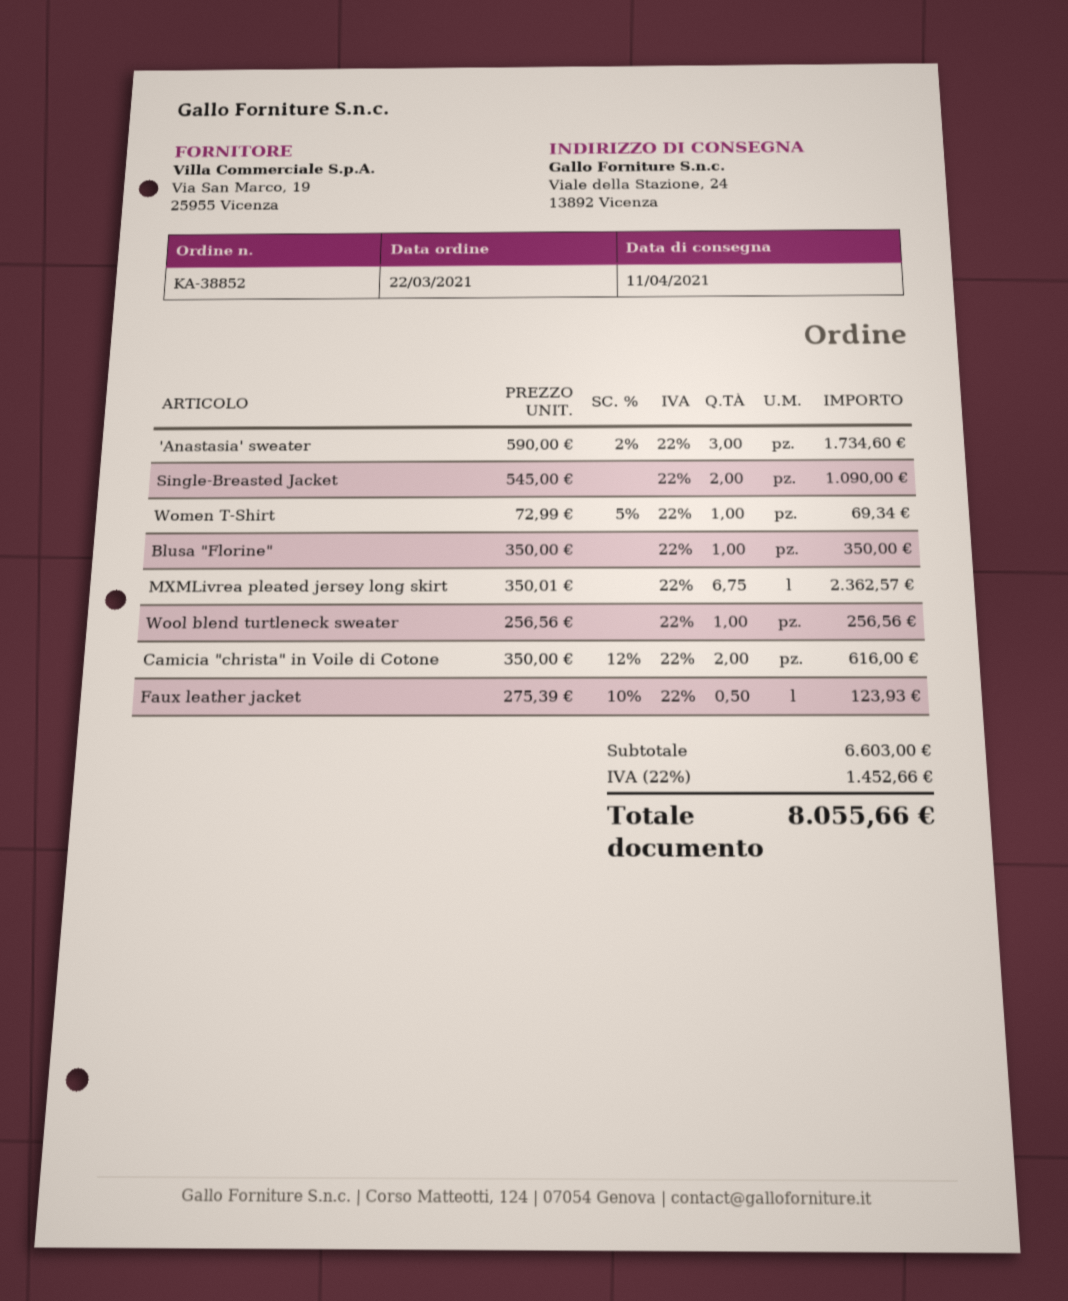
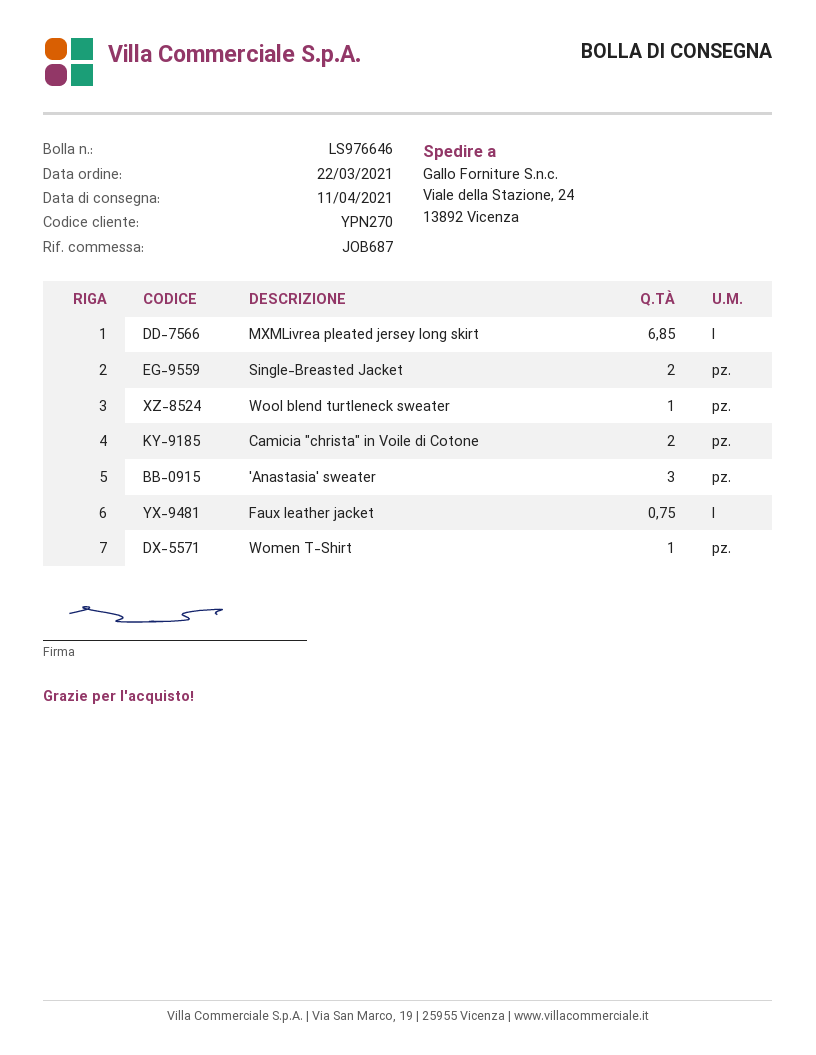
Blusa "Florine": 1 -> none
MXMLivrea pleated jersey long skirt: 6.75 -> 6.85
Faux leather jacket: 0.5 -> 0.75

